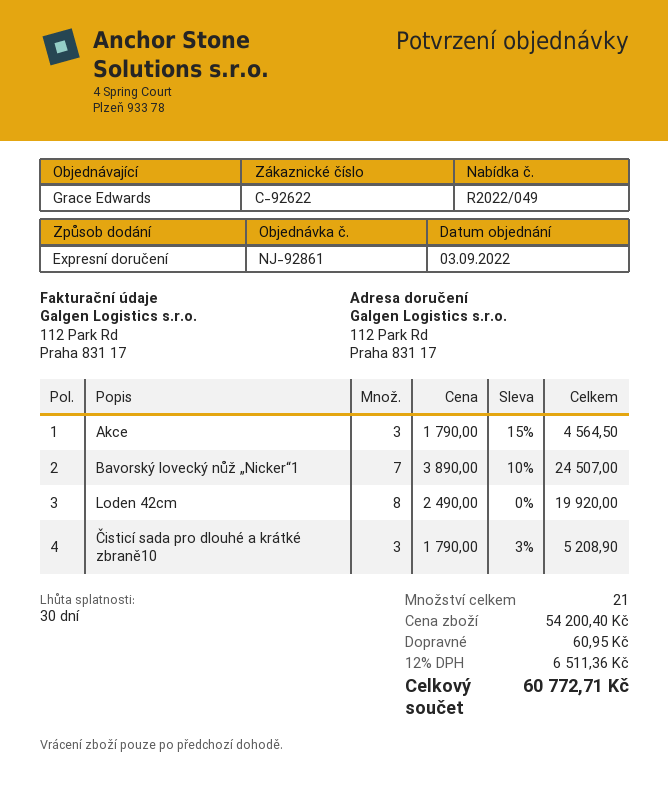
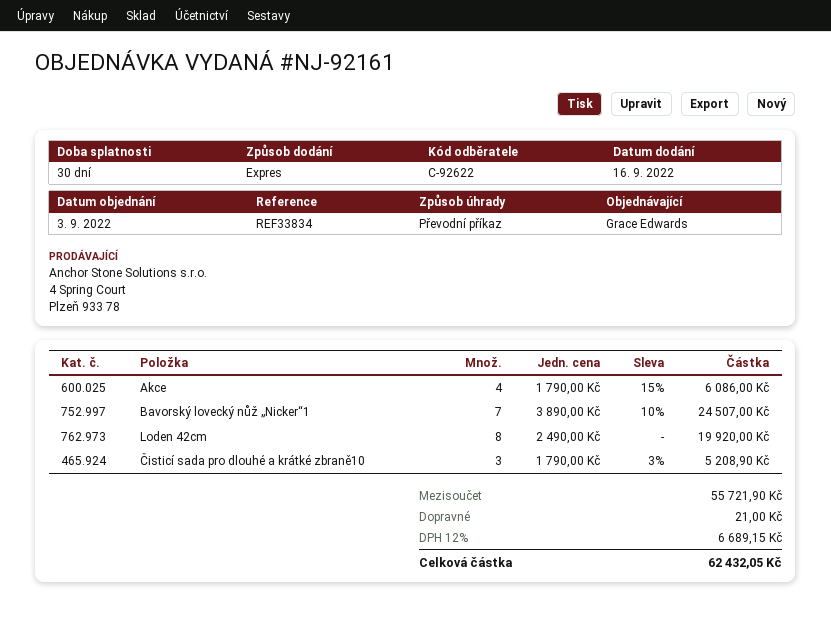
order number: NJ-92861 -> NJ-92161
Akce: 3 x 1790.00 - 15% = 4564.50 -> 4 x 1790.00 - 15% = 6086.00
subtotal: 54200.40 -> 55721.90
shipping: 60.95 -> 21.00
tax: 12% = 6511.36 -> 12% = 6689.15
total: 60772.71 -> 62432.05

